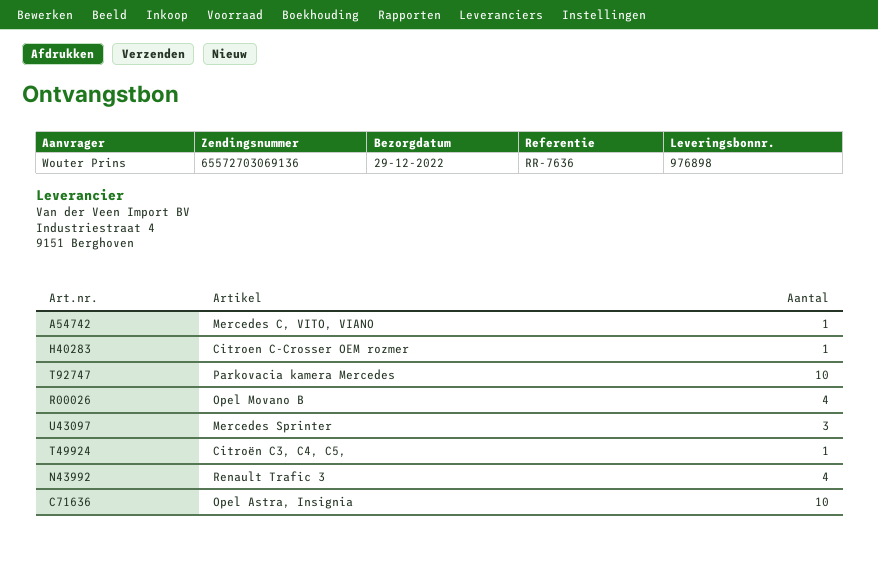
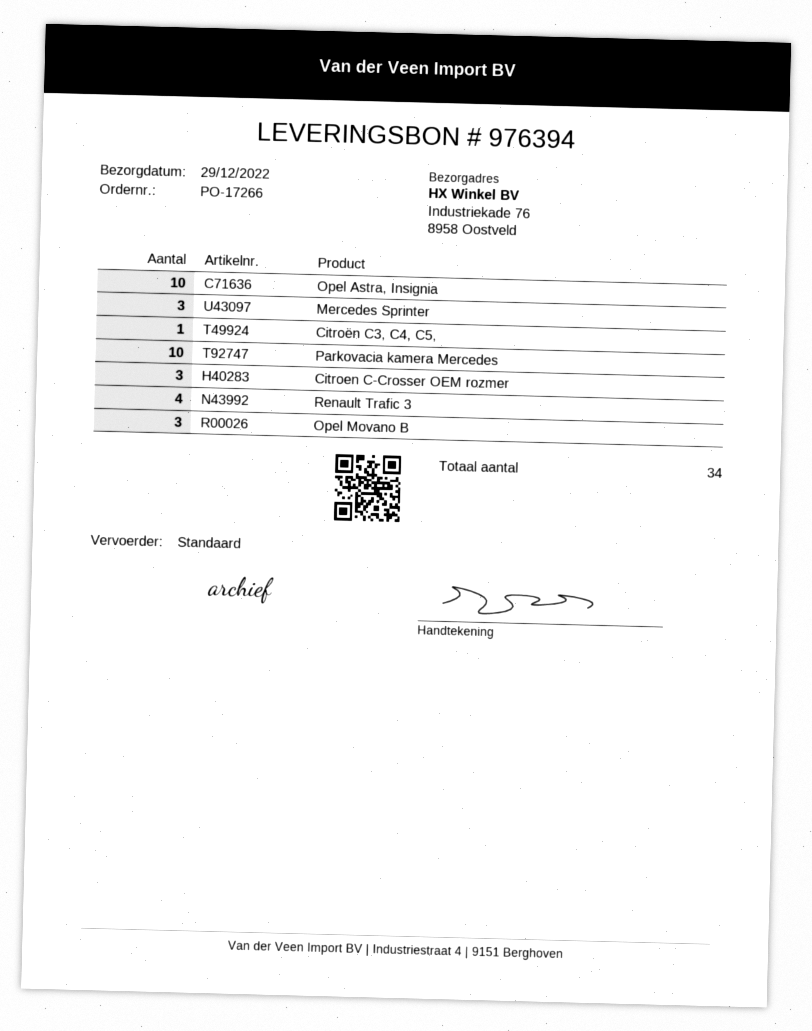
delivery note number: 976898 -> 976394
Mercedes C, VITO, VIANO: 1 -> none
Citroen C-Crosser OEM rozmer: 1 -> 3
Opel Movano B: 4 -> 3

